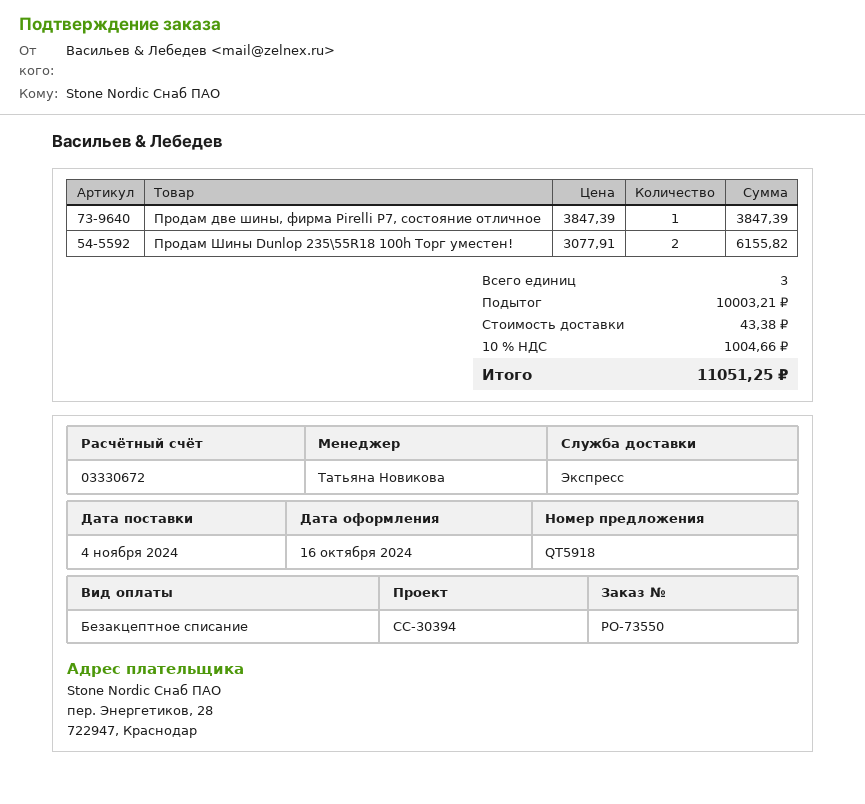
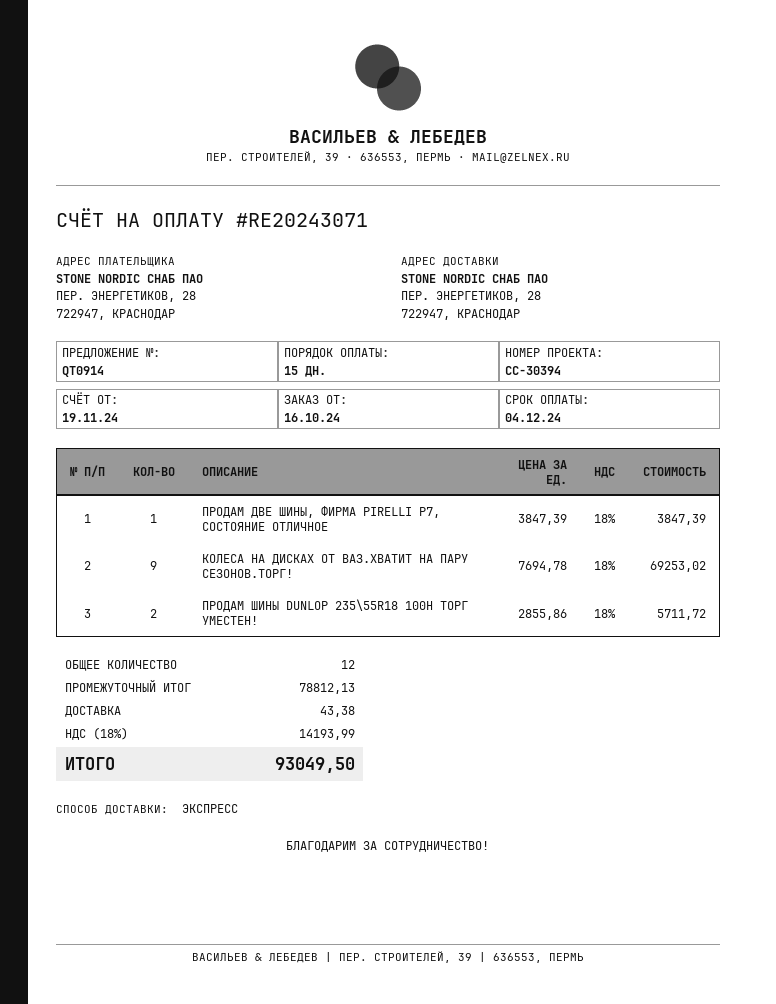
quote number: QT5918 -> QT0914
Продам Шины Dunlop 235\55R18 100h Торг уместен!: 2 x 3077.91 = 6155.82 -> 2 x 2855.86 = 5711.72
КОЛЕСА НА ДИСКАХ ОТ ВАЗ.ХВАТИТ НА ПАРУ СЕЗОНОВ.ТОРГ!: none -> 9 x 7694.78 = 69253.02
total quantity: 3 -> 12
subtotal: 10003.21 -> 78812.13
tax: 10% = 1004.66 -> 18% = 14193.99
total: 11051.25 -> 93049.50

